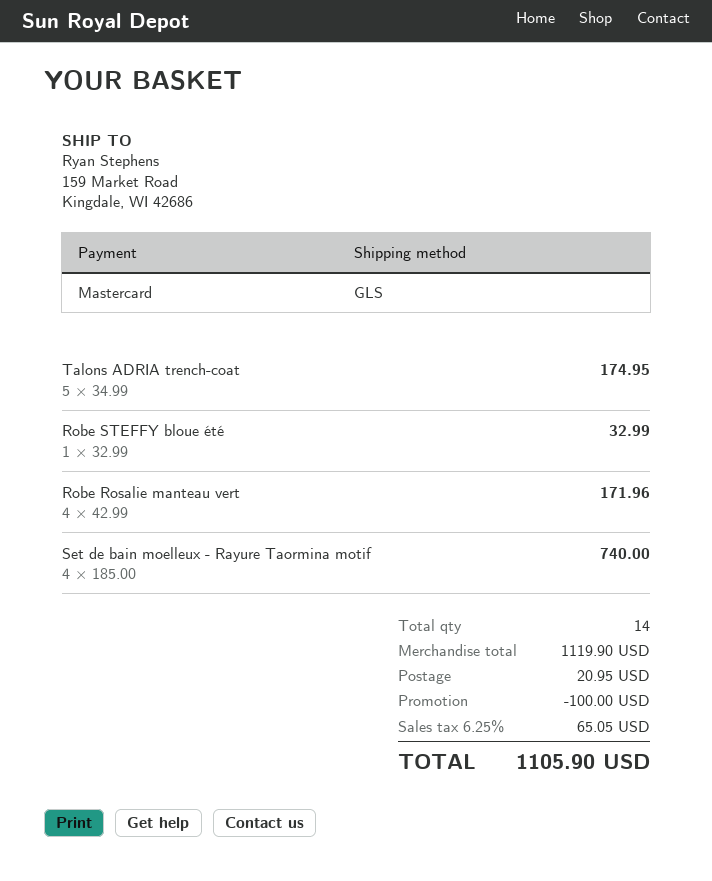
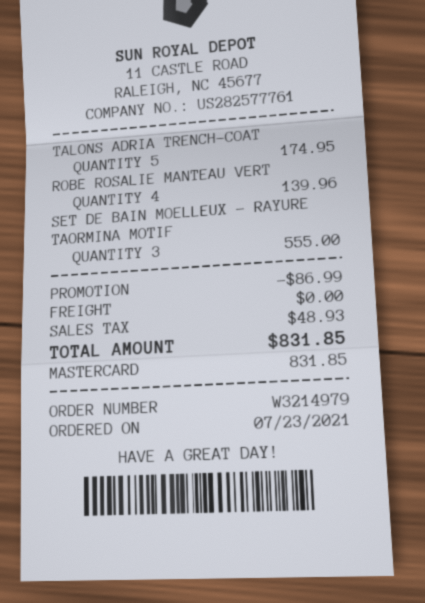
Robe STEFFY bloue été: 1 for 32.99 -> none
Robe Rosalie manteau vert: 4 for 171.96 -> 4 for 139.96
Set de bain moelleux - Rayure Taormina motif: 4 for 740.00 -> 3 for 555.00
discount: 100.00 -> 86.99
shipping: 20.95 -> 0.00
tax: 65.05 -> 48.93
total: 1105.90 -> 831.85

